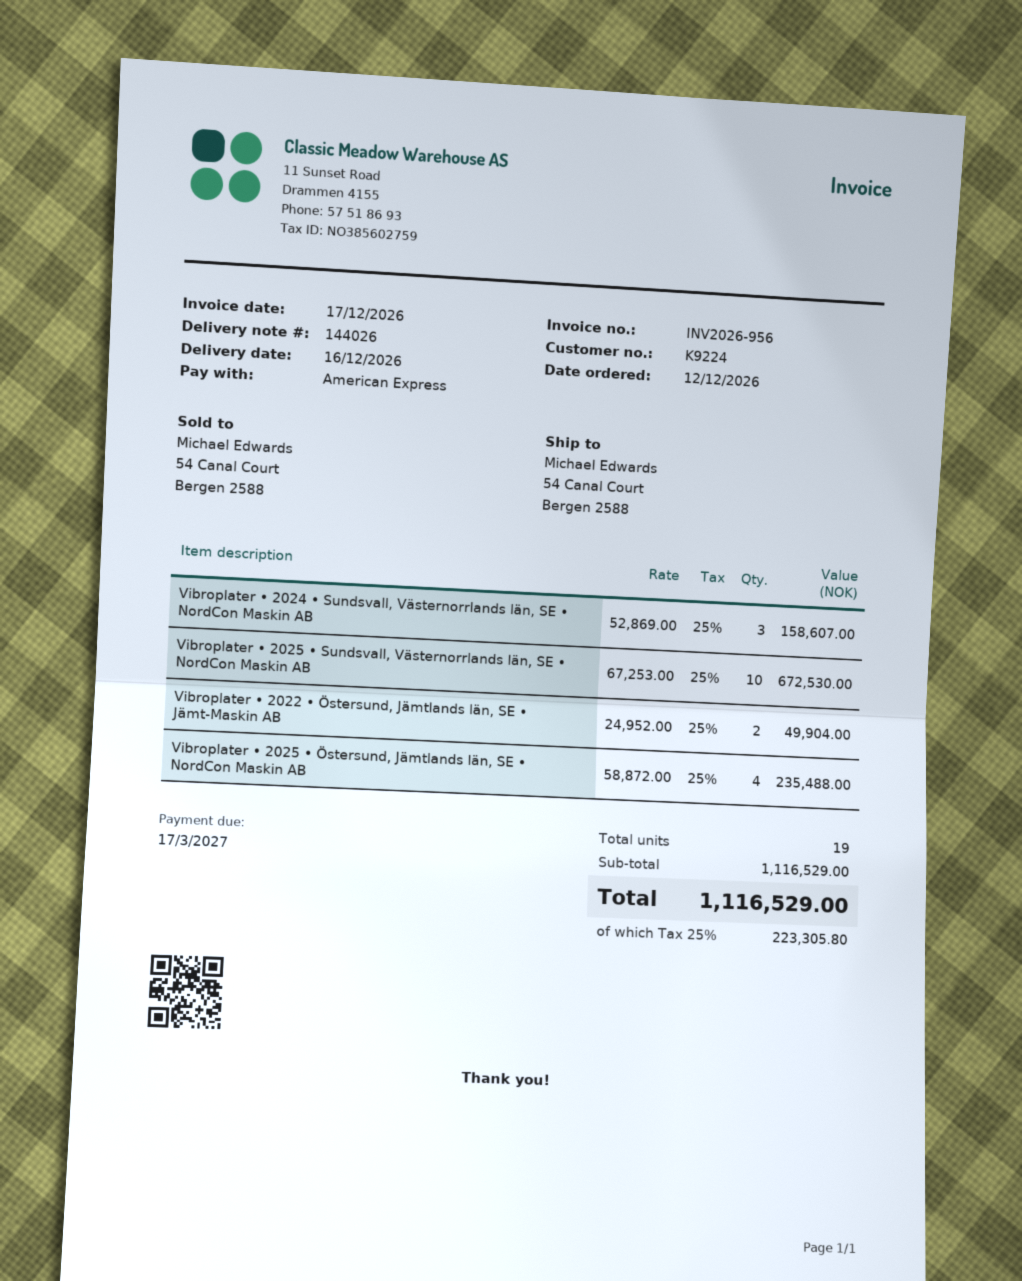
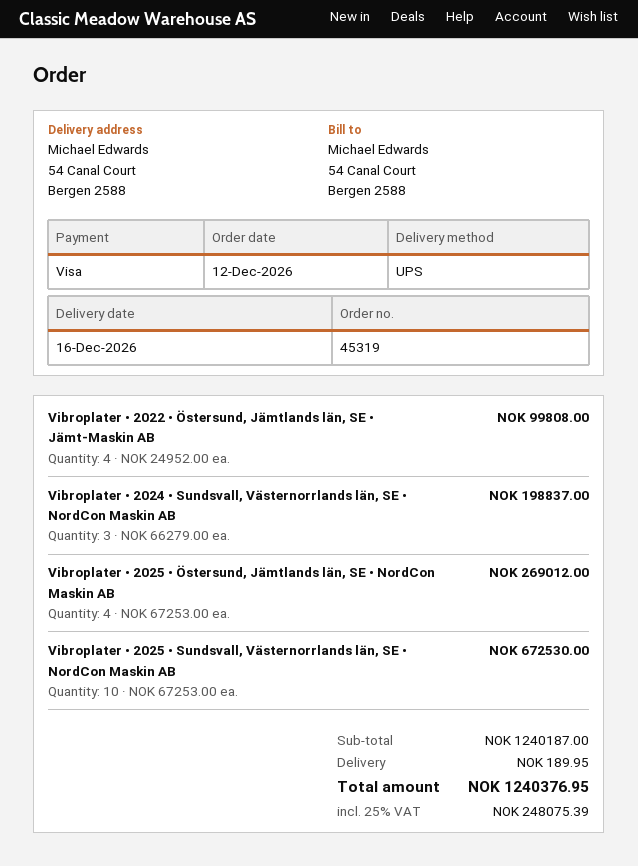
payment method: American Express -> Visa
Vibroplater • 2024 • Sundsvall, Västernorrlands län, SE • NordCon Maskin AB: 3 x 52869.00 = 158607.00 -> 3 x 66279.00 = 198837.00
Vibroplater • 2022 • Östersund, Jämtlands län, SE • Jämt-Maskin AB: 2 x 24952.00 = 49904.00 -> 4 x 24952.00 = 99808.00
Vibroplater • 2025 • Östersund, Jämtlands län, SE • NordCon Maskin AB: 4 x 58872.00 = 235488.00 -> 4 x 67253.00 = 269012.00
subtotal: 1116529.00 -> 1240187.00
shipping: none -> 189.95
tax: 25% = 223305.80 -> 25% = 248075.39
total: 1116529.00 -> 1240376.95

